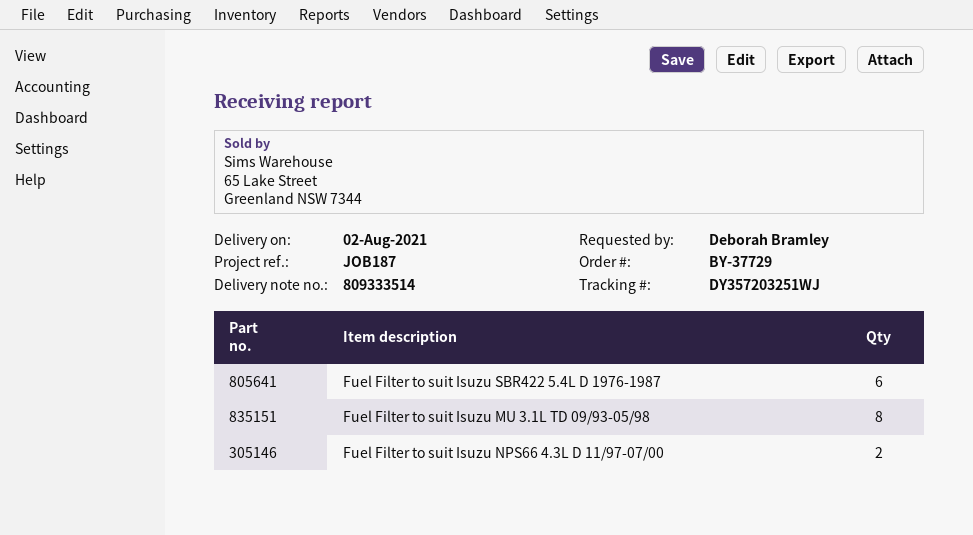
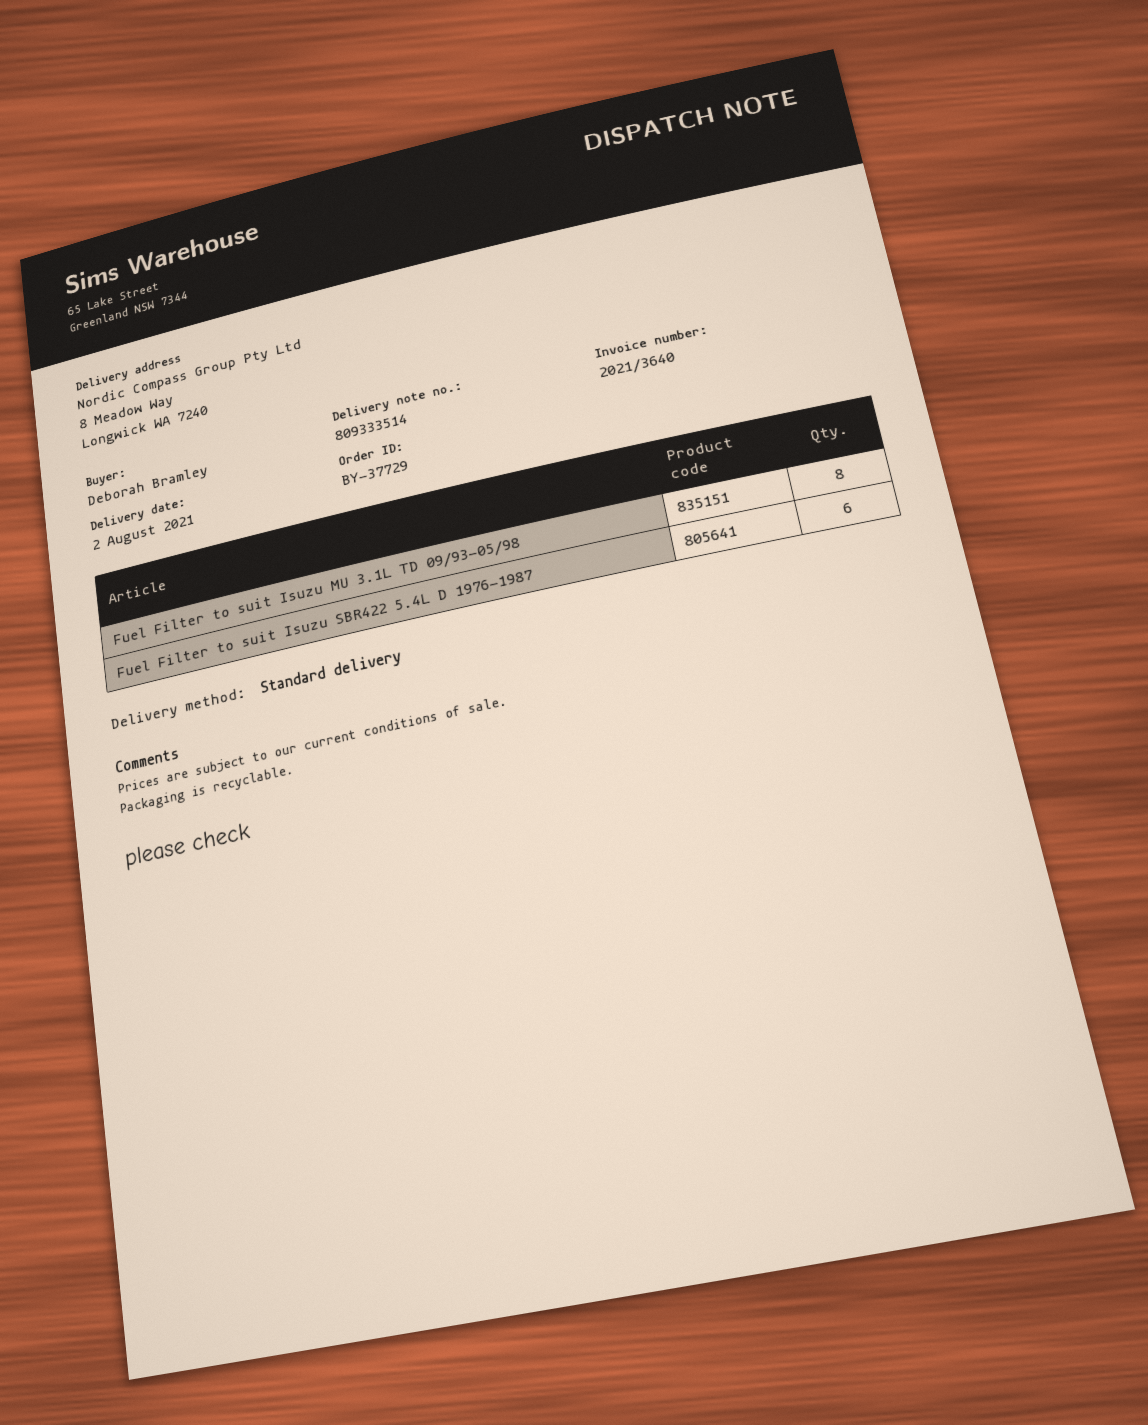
Fuel Filter to suit Isuzu NPS66 4.3L D 11/97-07/00: 2 -> none

